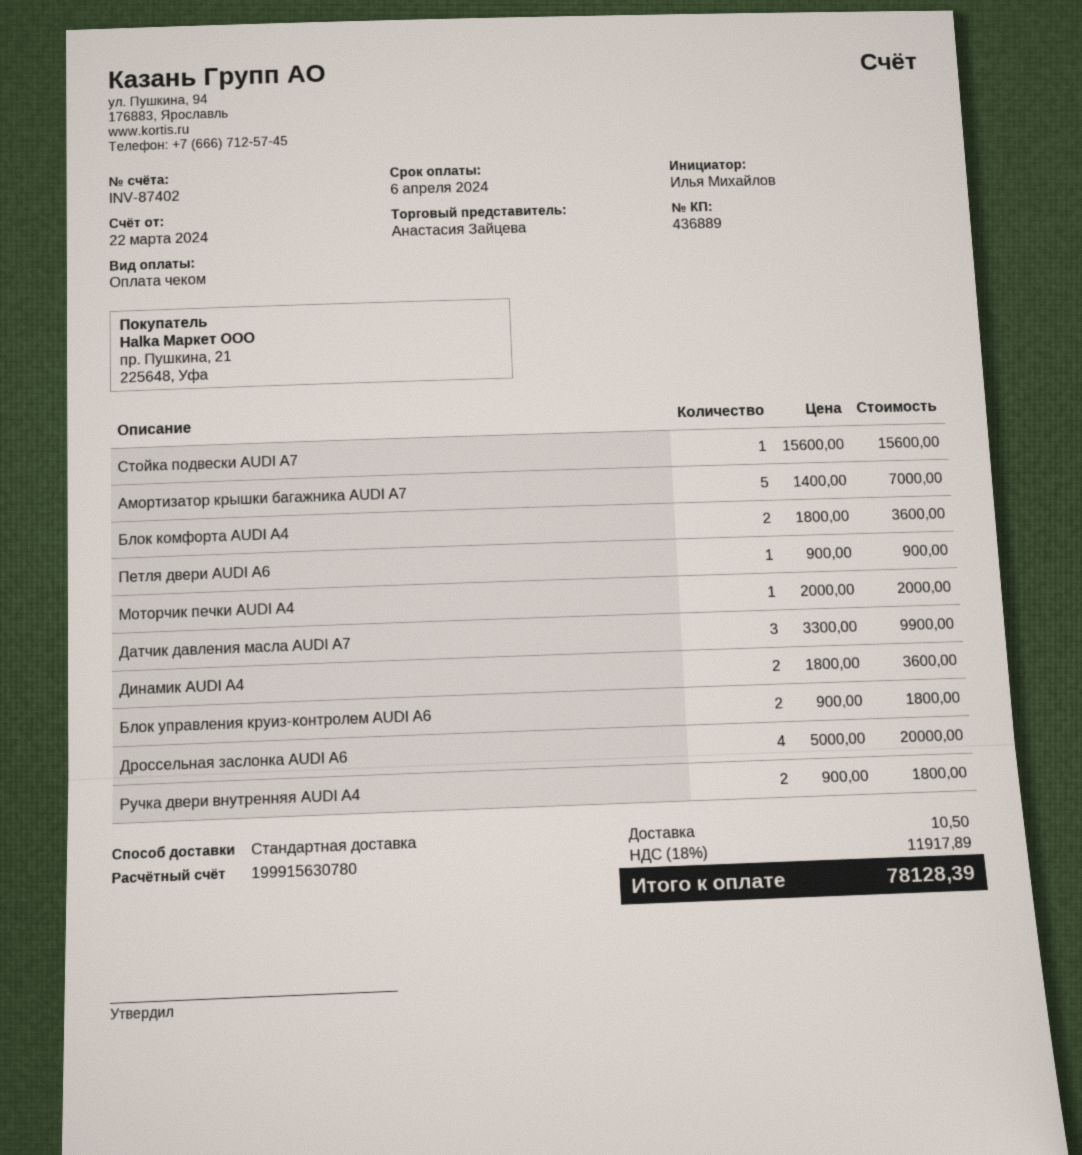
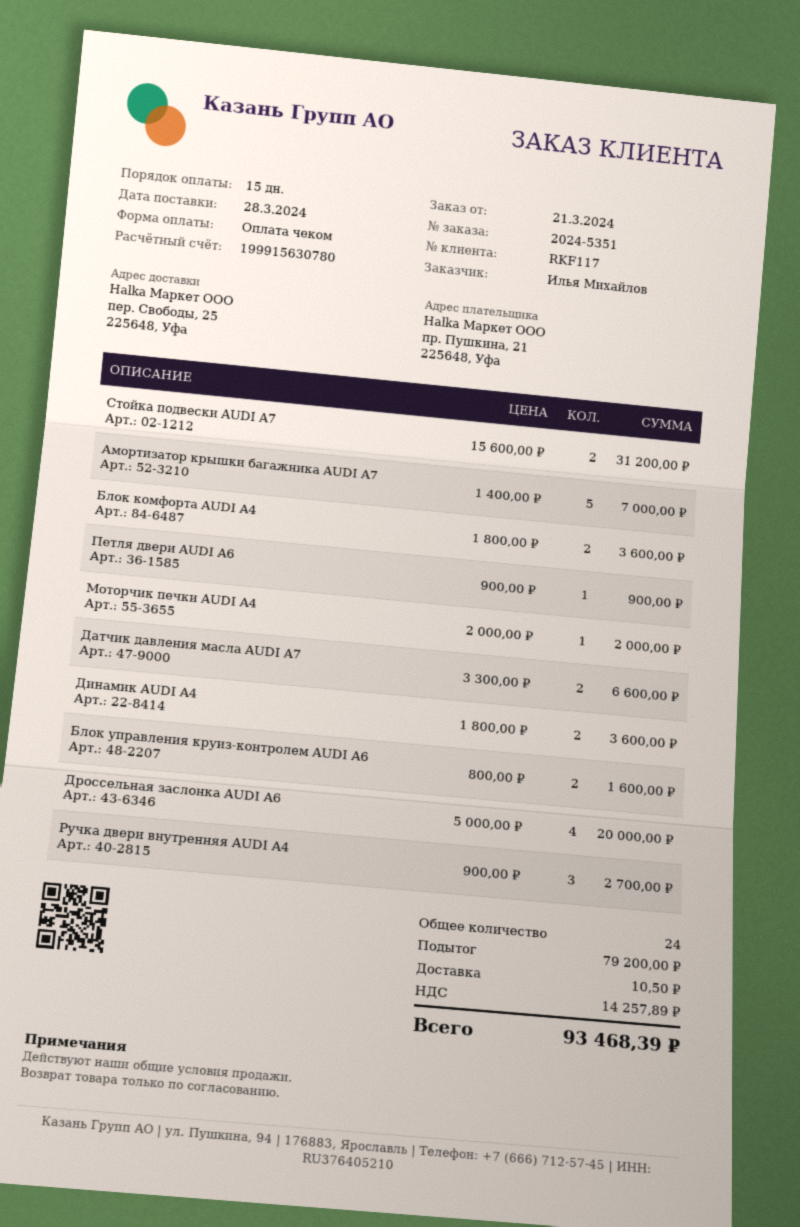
Стойка подвески AUDI A7: 1 x 15600.00 = 15600.00 -> 2 x 15600.00 = 31200.00
Датчик давления масла AUDI A7: 3 x 3300.00 = 9900.00 -> 2 x 3300.00 = 6600.00
Блок управления круиз-контролем AUDI A6: 2 x 900.00 = 1800.00 -> 2 x 800.00 = 1600.00
Ручка двери внутренняя AUDI A4: 2 x 900.00 = 1800.00 -> 3 x 900.00 = 2700.00
tax: 11917.89 -> 14257.89
total: 78128.39 -> 93468.39

